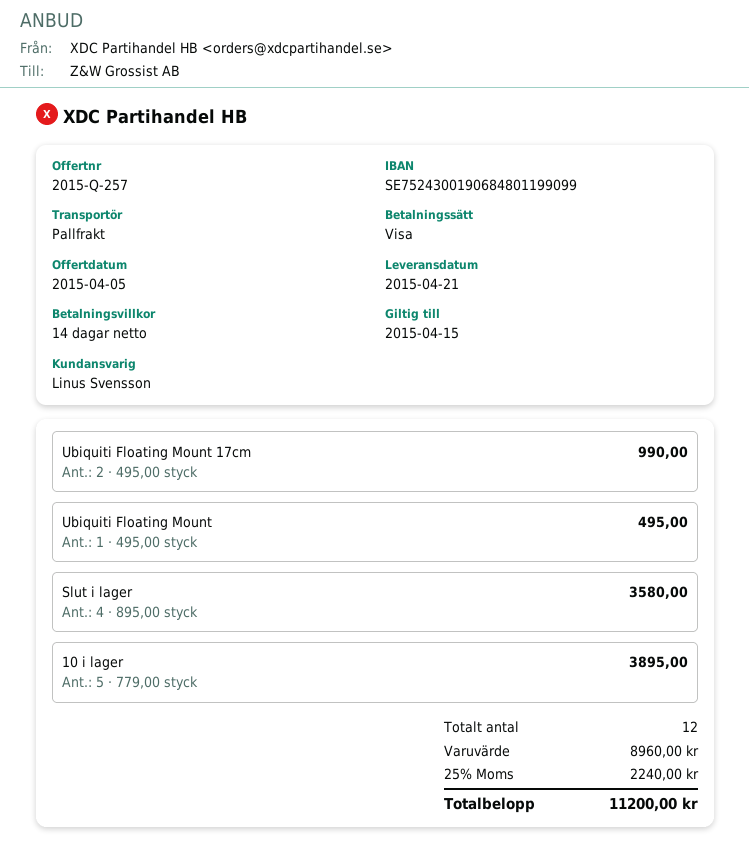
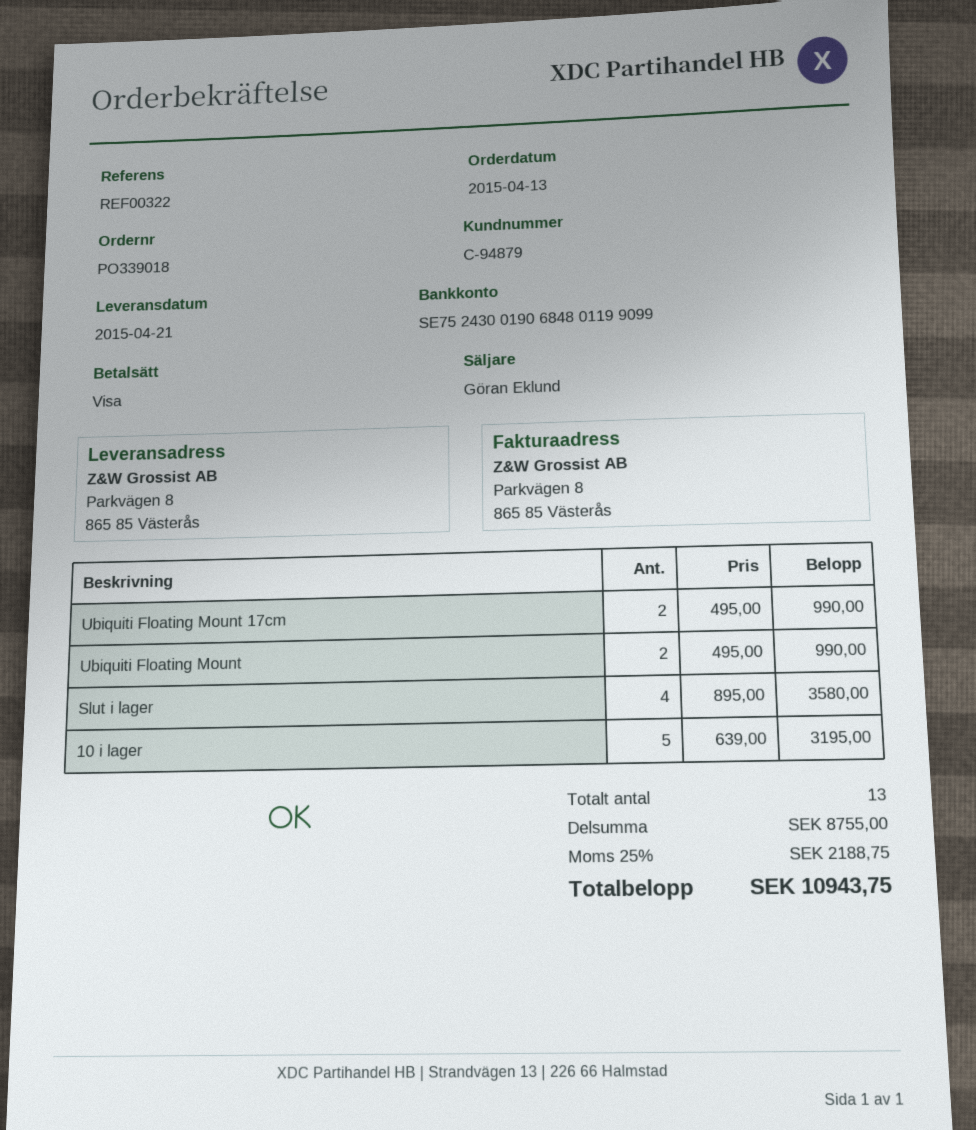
sales rep: Linus Svensson -> Göran Eklund
Ubiquiti Floating Mount: 1 x 495.00 = 495.00 -> 2 x 495.00 = 990.00
10 i lager: 5 x 779.00 = 3895.00 -> 5 x 639.00 = 3195.00
total quantity: 12 -> 13
subtotal: 8960.00 -> 8755.00
tax: 25% = 2240.00 -> 25% = 2188.75
total: 11200.00 -> 10943.75

